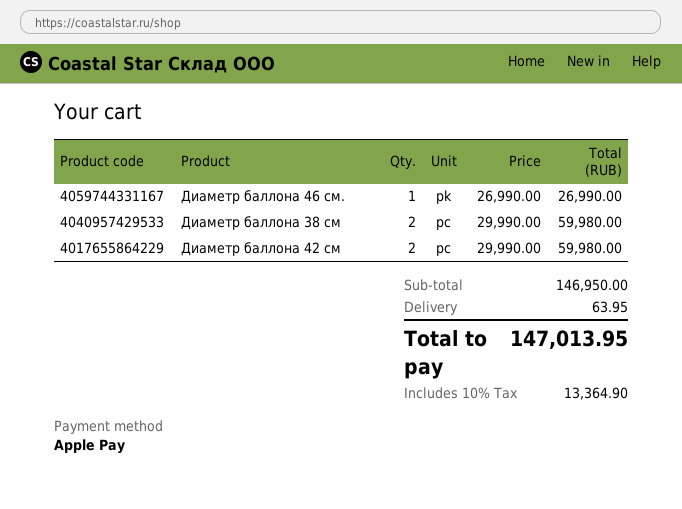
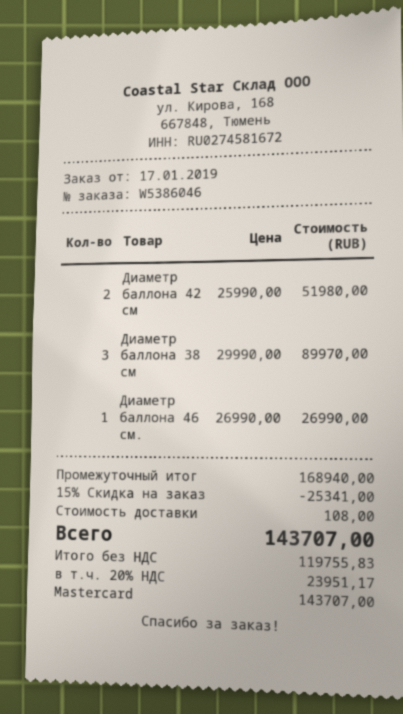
payment method: Apple Pay -> Mastercard
Диаметр баллона 38 см: 2 x 29990.00 = 59980.00 -> 3 x 29990.00 = 89970.00
Диаметр баллона 42 см: 2 x 29990.00 = 59980.00 -> 2 x 25990.00 = 51980.00
subtotal: 146950.00 -> 168940.00
discount: none -> 15% = 25341.00
shipping: 63.95 -> 108.00
tax: 10% = 13364.90 -> 20% = 23951.17
total: 147013.95 -> 143707.00

